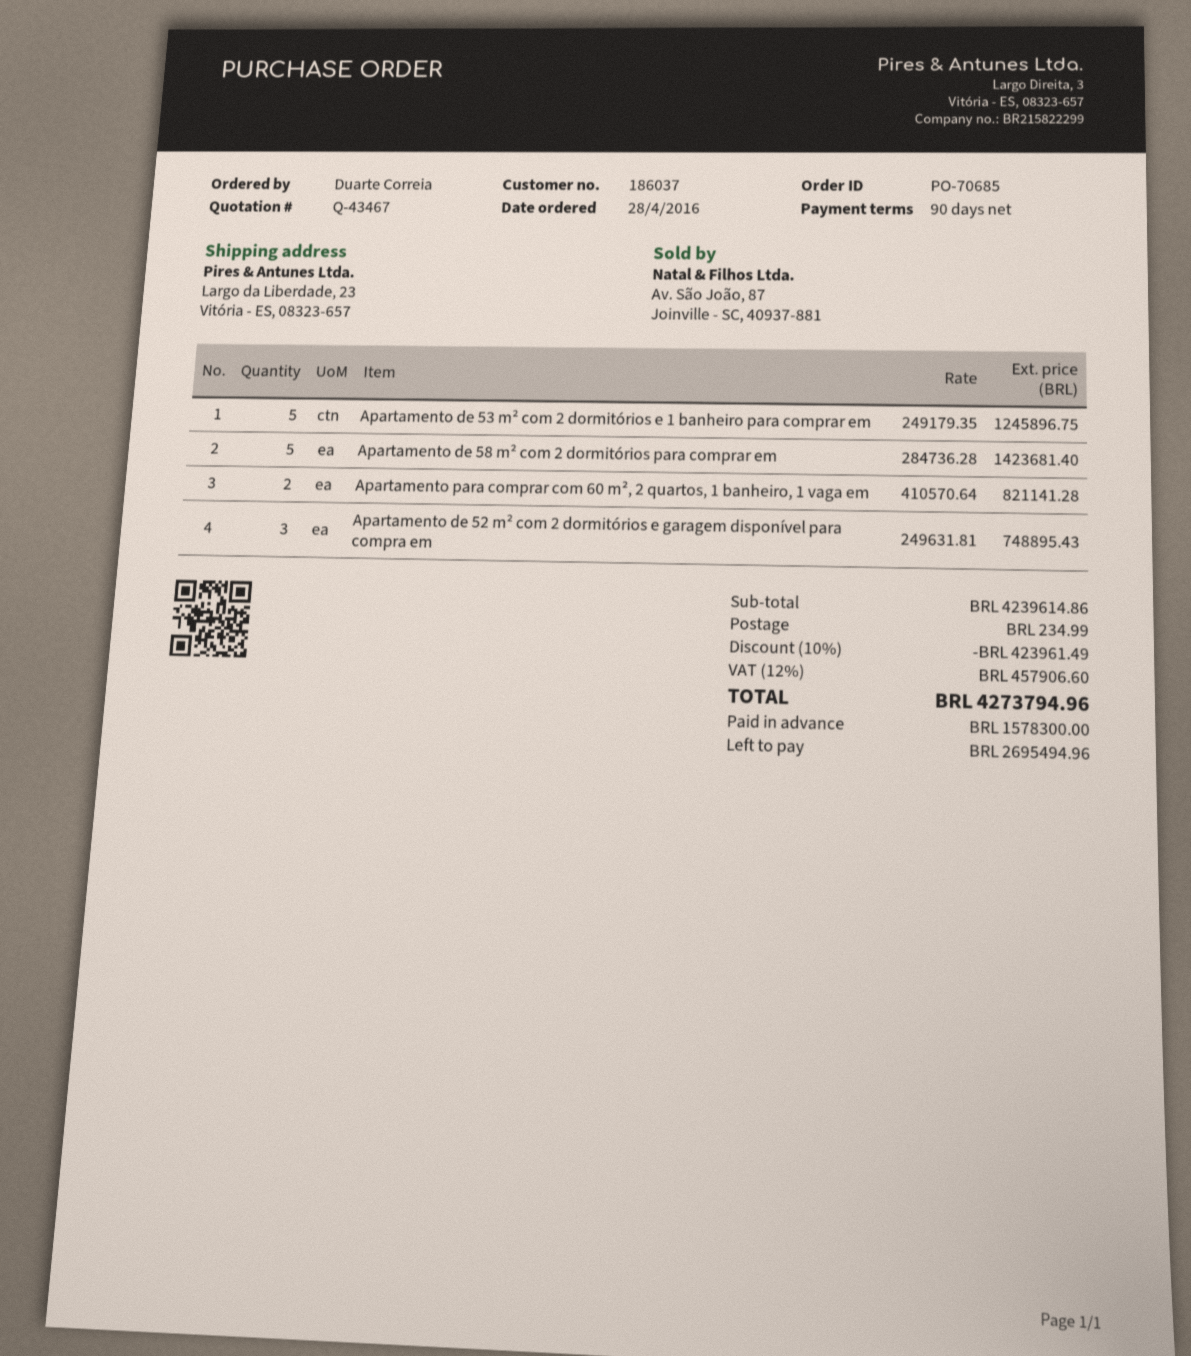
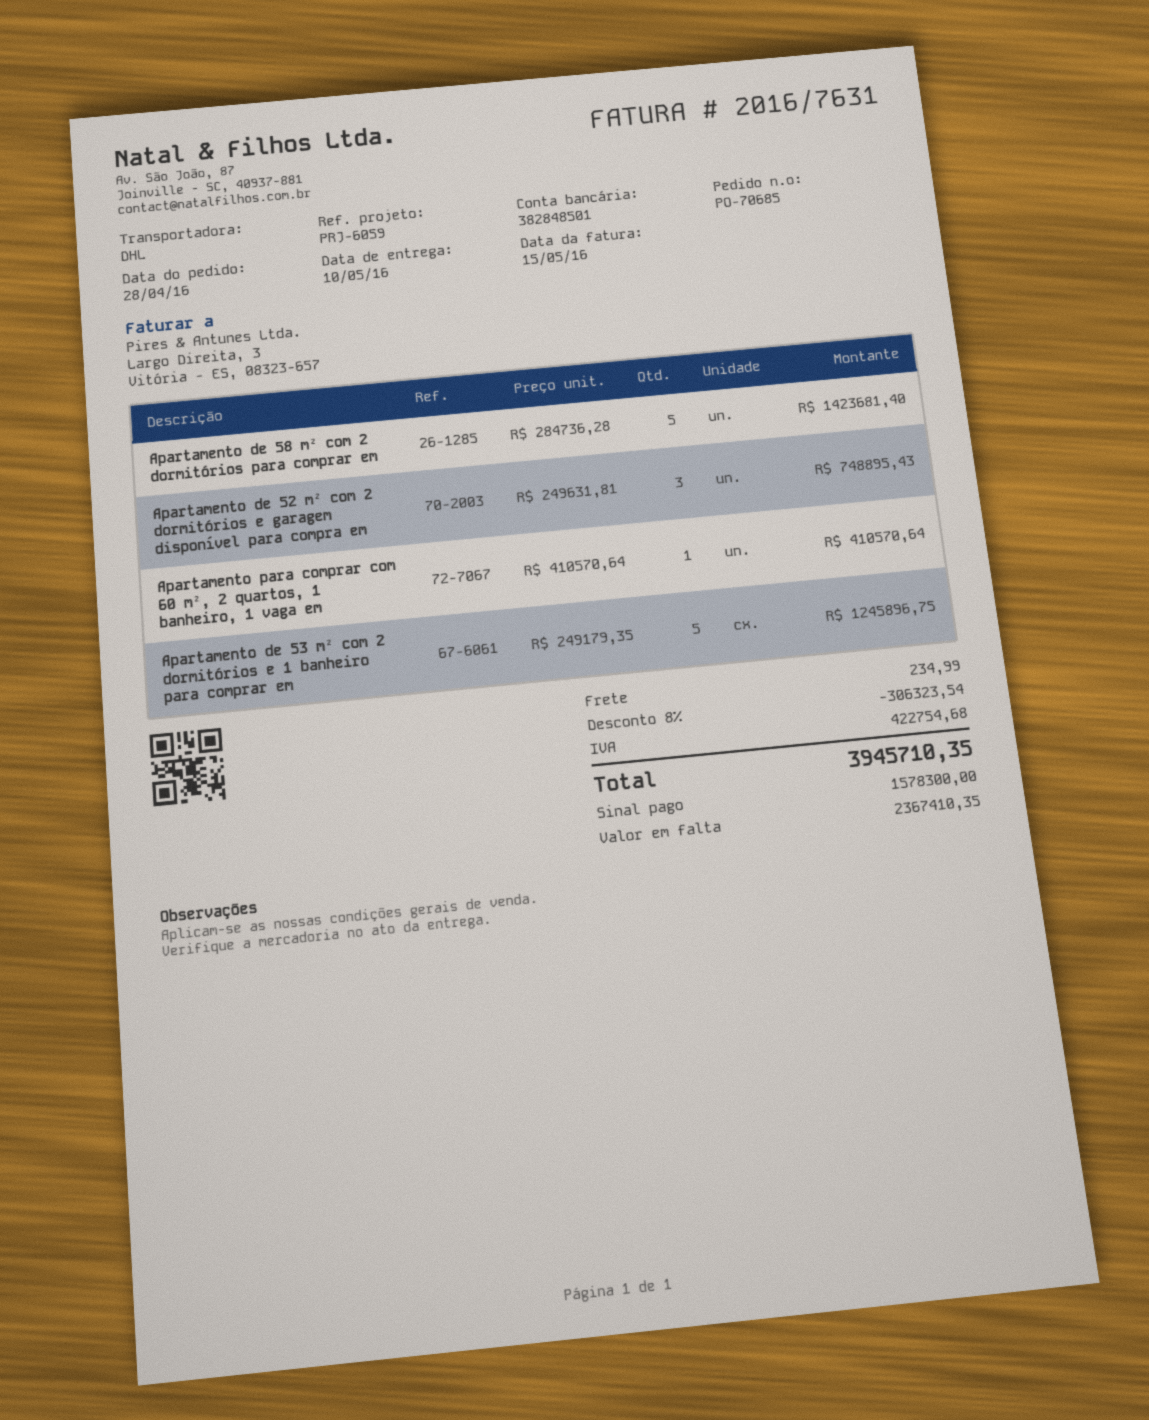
Apartamento para comprar com 60 m², 2 quartos, 1 banheiro, 1 vaga em: 2 x 410570.64 = 821141.28 -> 1 x 410570.64 = 410570.64
discount: 10% = 423961.49 -> 8% = 306323.54
tax: 457906.60 -> 422754.68
total: 4273794.96 -> 3945710.35
balance: 2695494.96 -> 2367410.35

